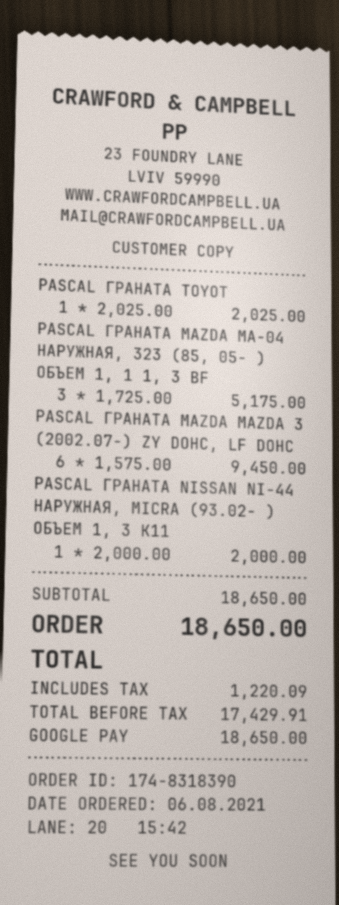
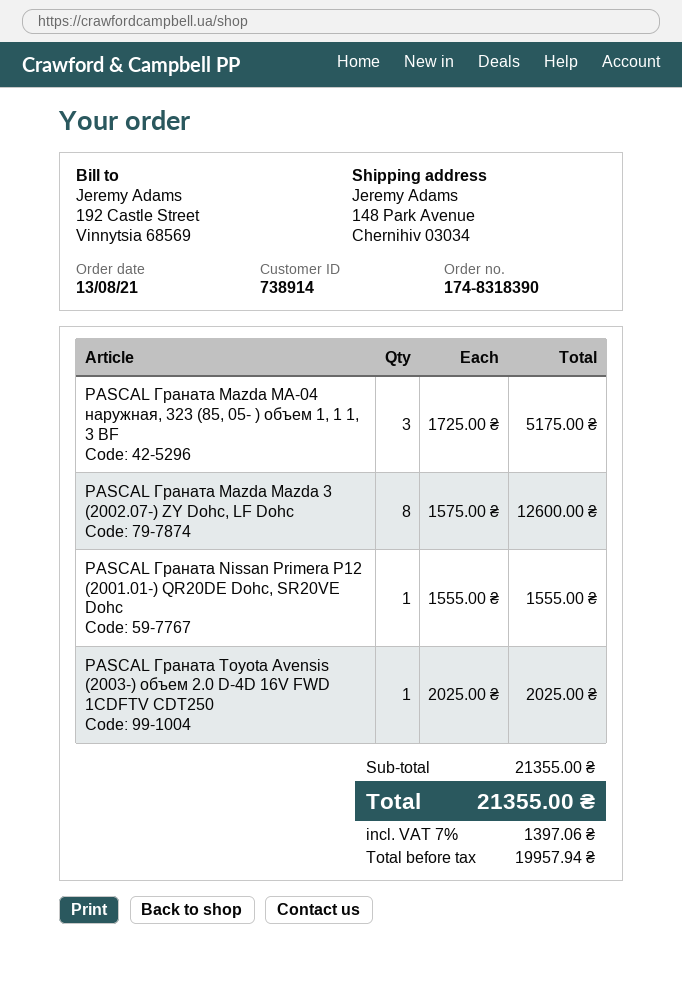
order date: 2021-08-06 -> 2021-08-13
PASCAL ГРАНАТА MAZDA MAZDA 3 (2002.07-) ZY DOHC, LF DOHC: 6 x 1575.00 = 9450.00 -> 8 x 1575.00 = 12600.00
PASCAL ГРАНАТА NISSAN NI-44 НАРУЖНАЯ, MICRA (93.02- ) ОБЪЕМ 1, 3 K11: 1 x 2000.00 = 2000.00 -> none
PASCAL Граната Nissan Primera P12 (2001.01-) QR20DE Dohc, SR20VE Dohc: none -> 1 x 1555.00 = 1555.00
subtotal: 18650.00 -> 21355.00
net: 17429.91 -> 19957.94
tax: 1220.09 -> 1397.06
total: 18650.00 -> 21355.00

